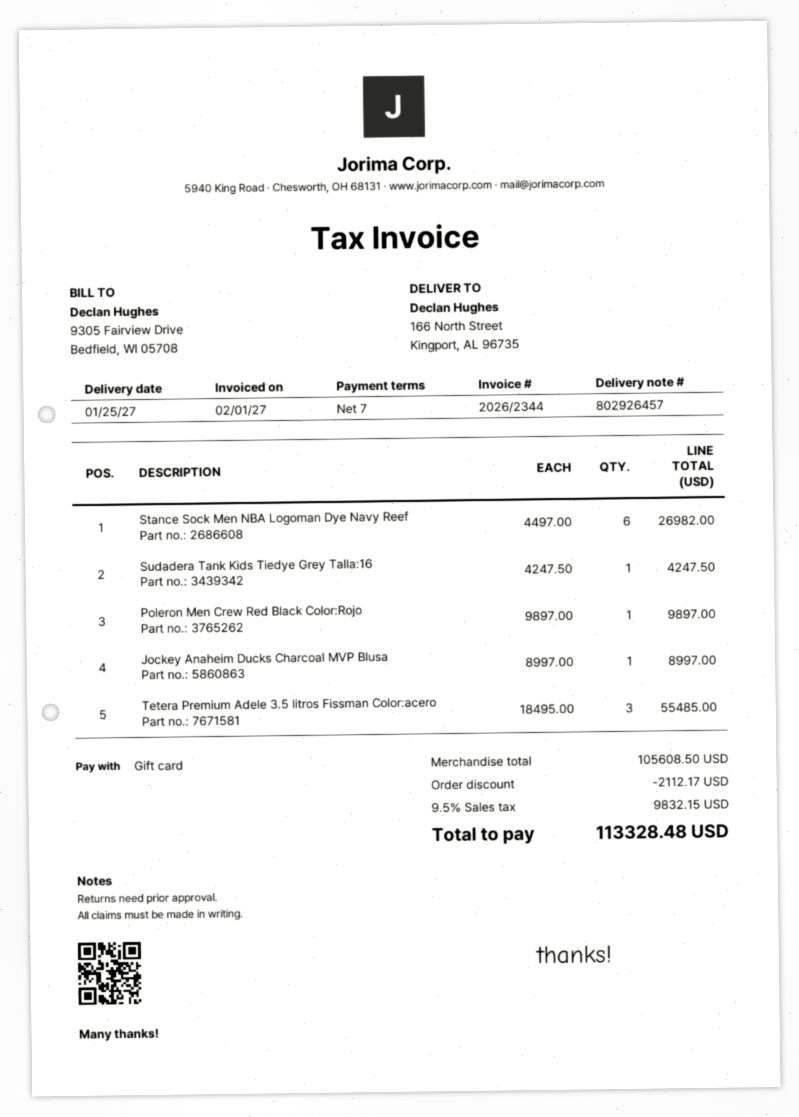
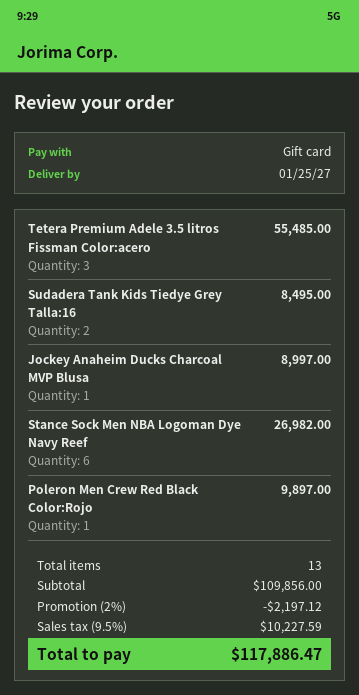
Sudadera Tank Kids Tiedye Grey Talla:16: 1 for 4247.50 -> 2 for 8495.00
subtotal: 105608.50 -> 109856.00
discount: 2112.17 -> 2197.12
tax: 9.5% = 9832.15 -> 9.5% = 10227.59
total: 113328.48 -> 117886.47

